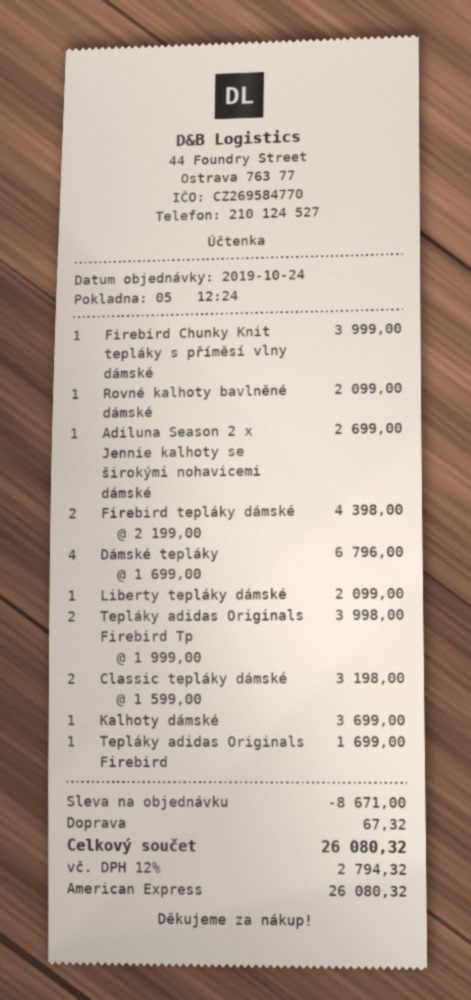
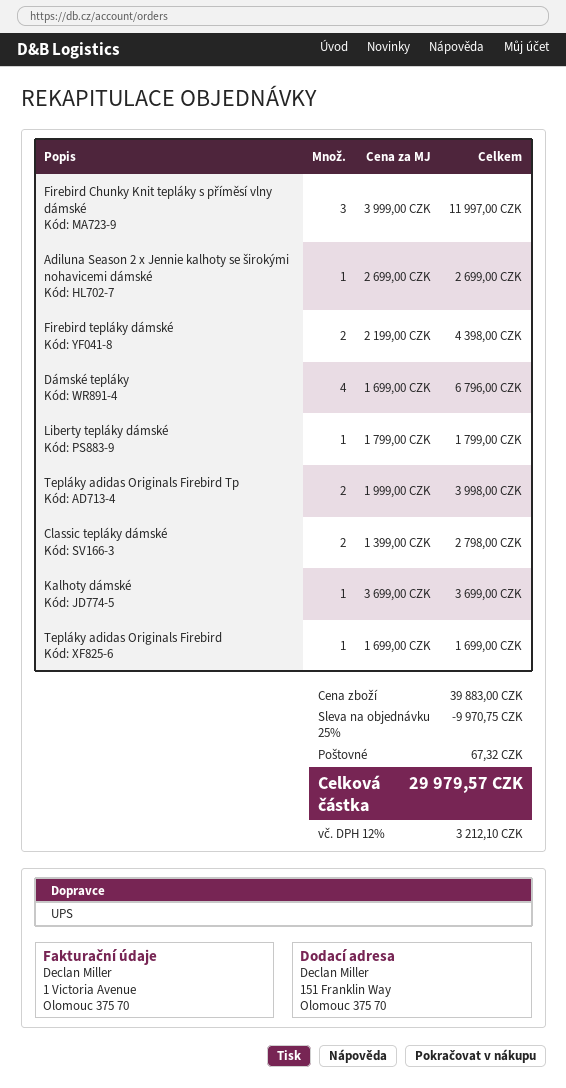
Firebird Chunky Knit tepláky s příměsí vlny dámské: 1 x 3999.00 = 3999.00 -> 3 x 3999.00 = 11997.00
Rovné kalhoty bavlněné dámské: 1 x 2099.00 = 2099.00 -> none
Liberty tepláky dámské: 1 x 2099.00 = 2099.00 -> 1 x 1799.00 = 1799.00
Classic tepláky dámské: 2 x 1599.00 = 3198.00 -> 2 x 1399.00 = 2798.00
discount: 8671.00 -> 9970.75
tax: 12% = 2794.32 -> 12% = 3212.10
total: 26080.32 -> 29979.57

